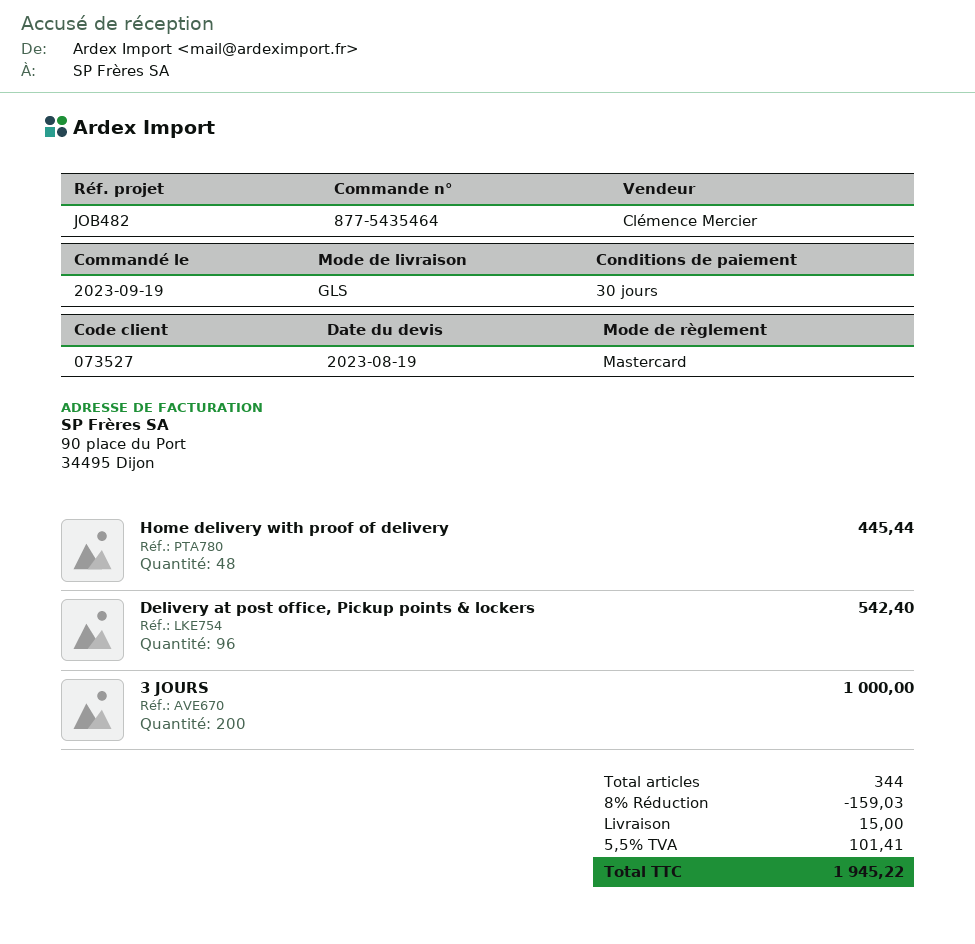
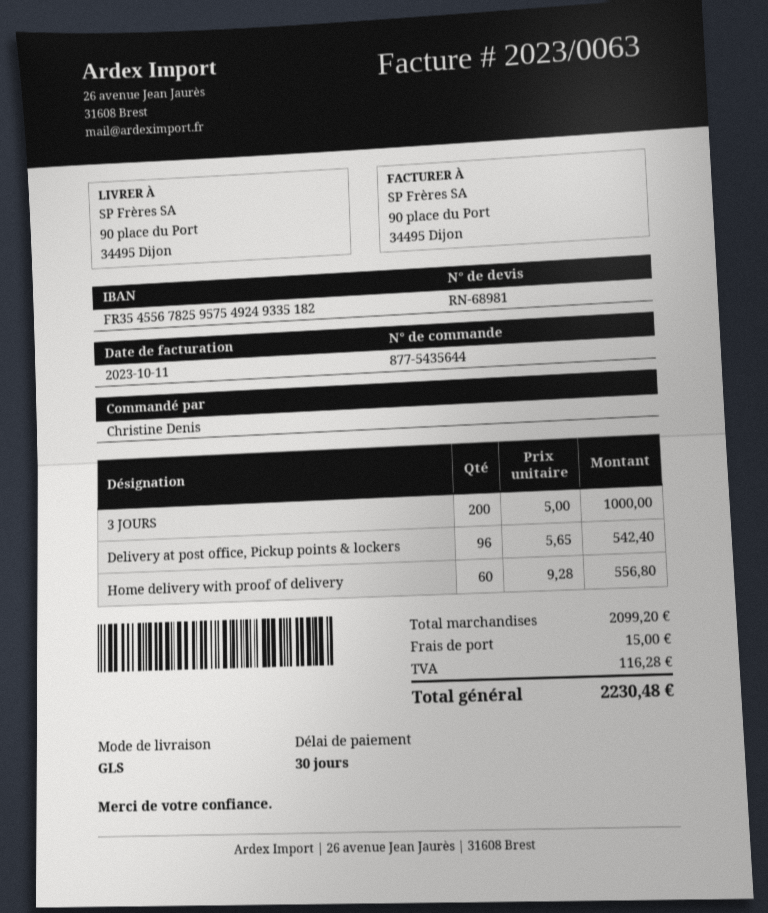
order number: 877-5435464 -> 877-5435644
Home delivery with proof of delivery: 48 for 445.44 -> 60 for 556.80
discount: 8% = 159.03 -> none
tax: 101.41 -> 116.28
total: 1945.22 -> 2230.48

